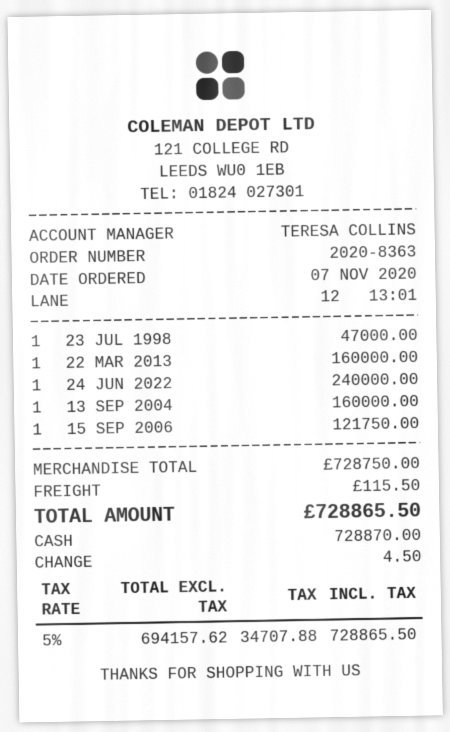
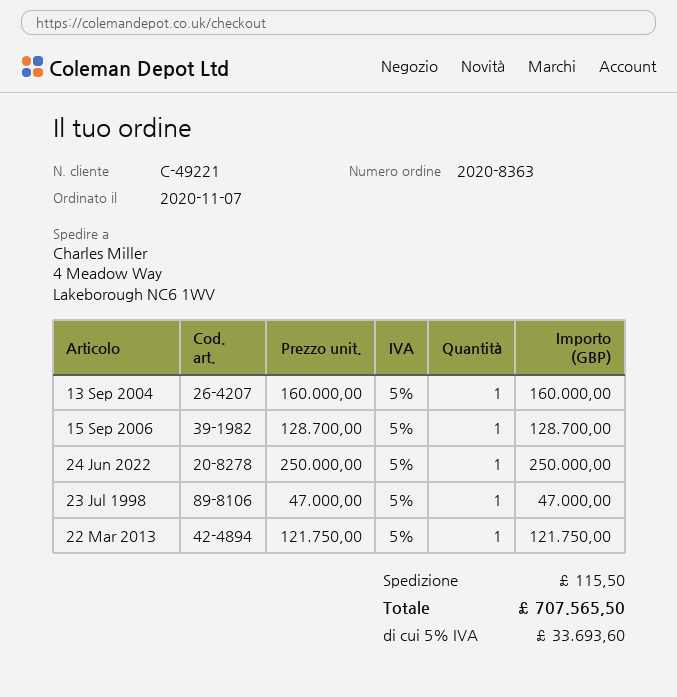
22 MAR 2013: 1 x 160000.00 = 160000.00 -> 1 x 121750.00 = 121750.00
24 JUN 2022: 1 x 240000.00 = 240000.00 -> 1 x 250000.00 = 250000.00
15 SEP 2006: 1 x 121750.00 = 121750.00 -> 1 x 128700.00 = 128700.00
tax: 5% = 34707.88 -> 5% = 33693.60
total: 728865.50 -> 707565.50

